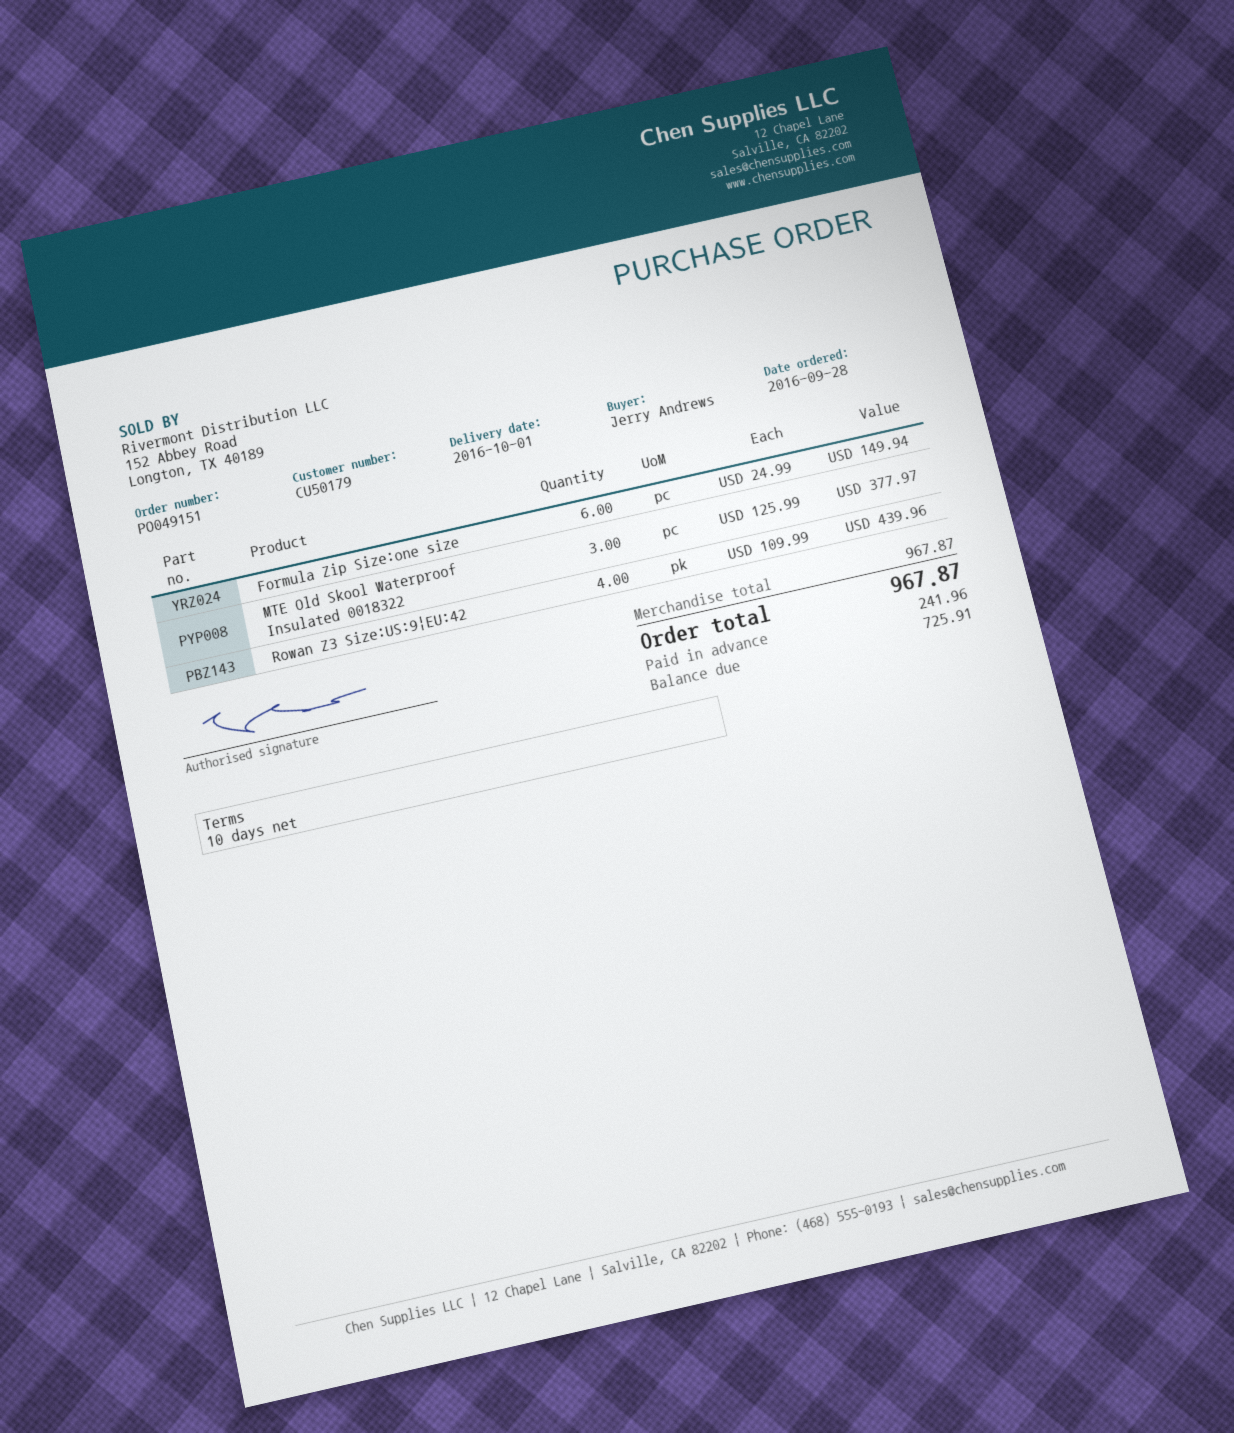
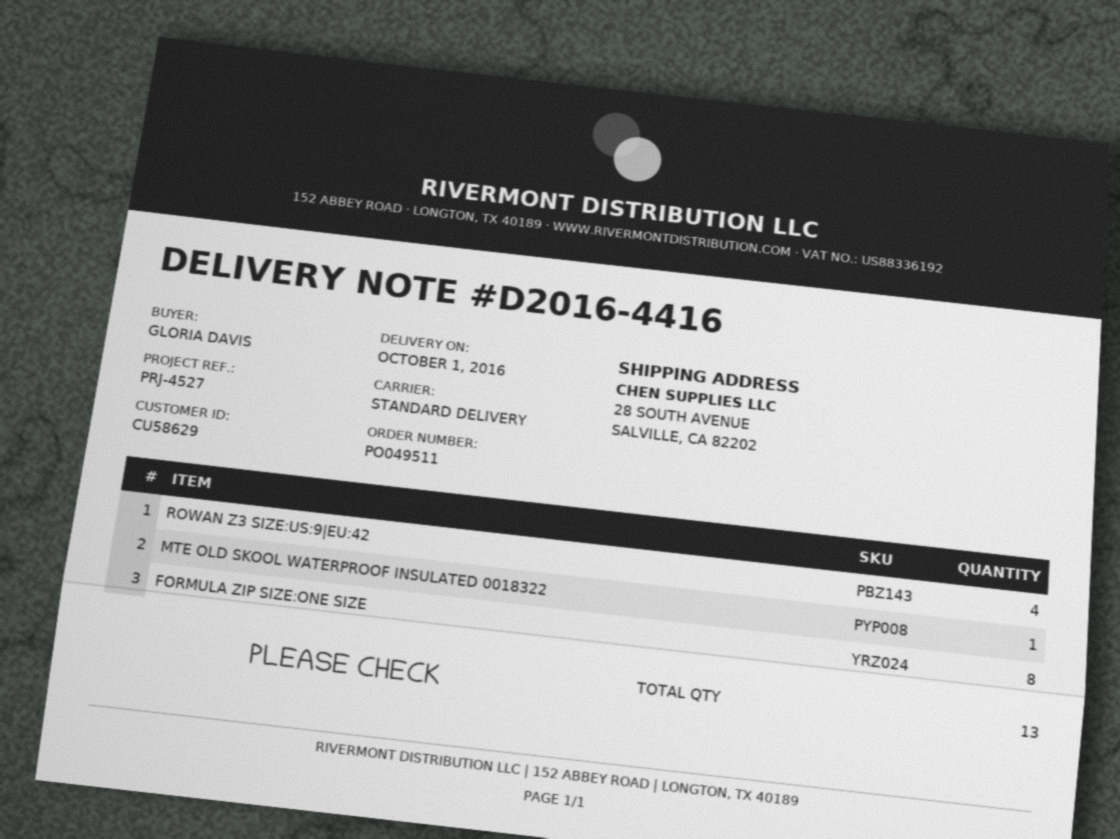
order number: PO049151 -> PO049511
customer number: CU50179 -> CU58629
ordered by: Jerry Andrews -> GLORIA DAVIS
Formula Zip Size:one size: 6 -> 8
MTE Old Skool Waterproof Insulated 0018322: 3 -> 1

